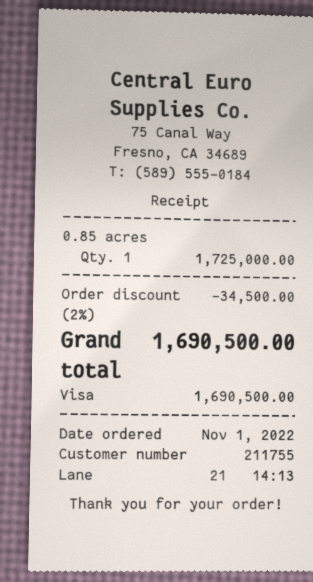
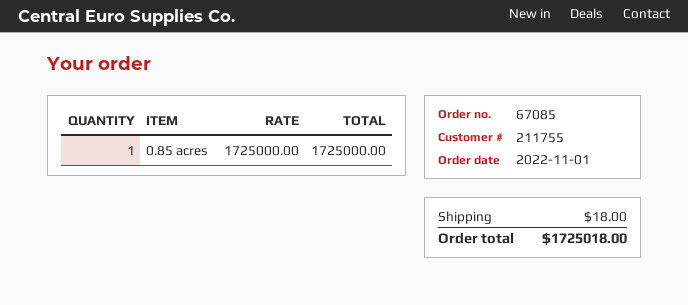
discount: 2% = 34500.00 -> none
shipping: none -> 18.00
total: 1690500.00 -> 1725018.00

